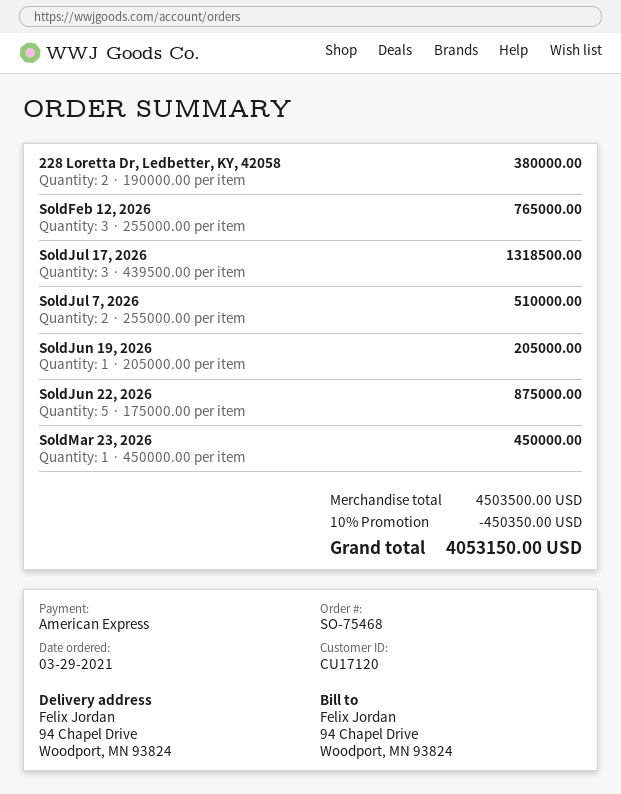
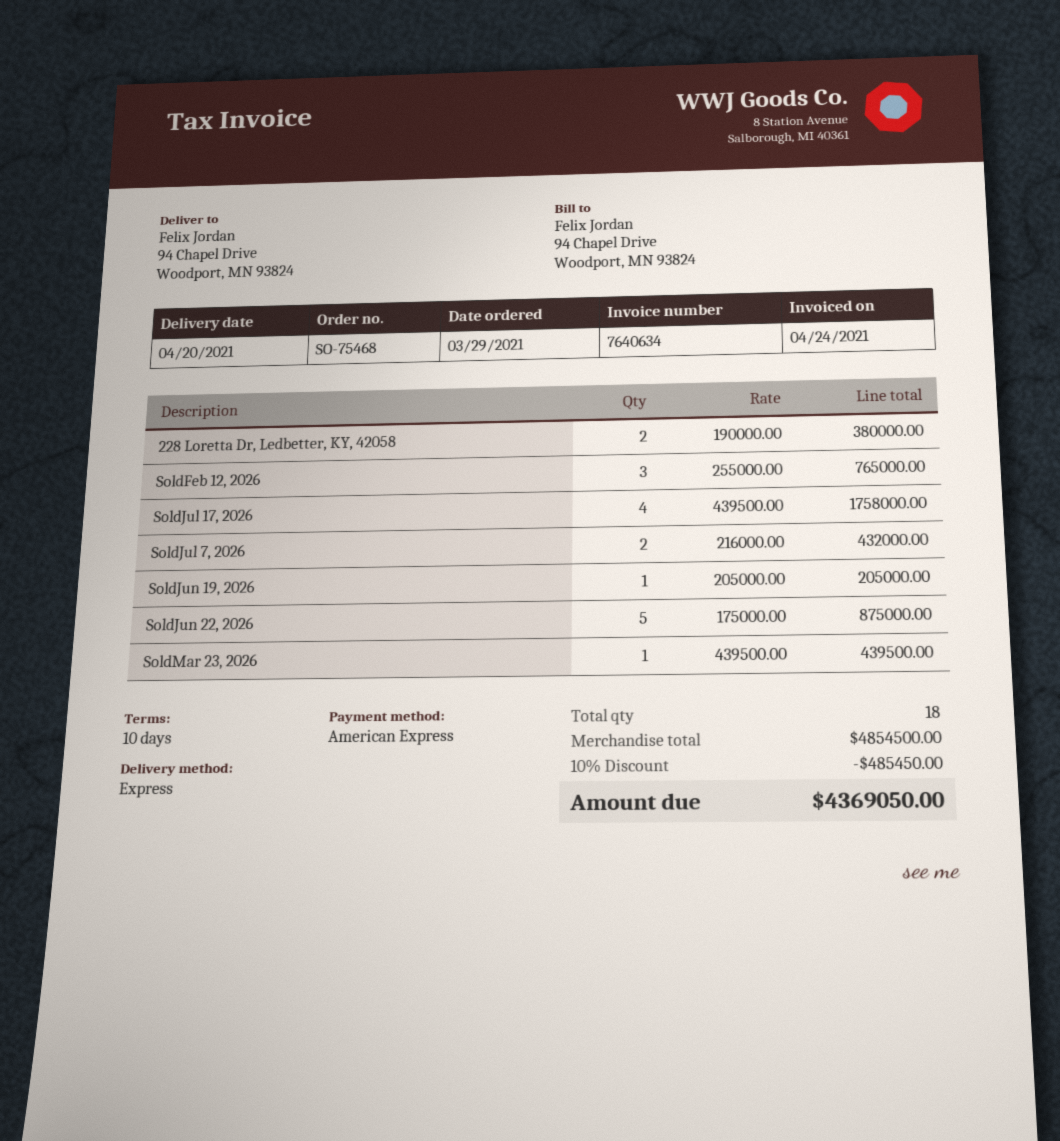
SoldJul 17, 2026: 3 x 439500.00 = 1318500.00 -> 4 x 439500.00 = 1758000.00
SoldJul 7, 2026: 2 x 255000.00 = 510000.00 -> 2 x 216000.00 = 432000.00
SoldMar 23, 2026: 1 x 450000.00 = 450000.00 -> 1 x 439500.00 = 439500.00
subtotal: 4503500.00 -> 4854500.00
discount: 10% = 450350.00 -> 10% = 485450.00
total: 4053150.00 -> 4369050.00

